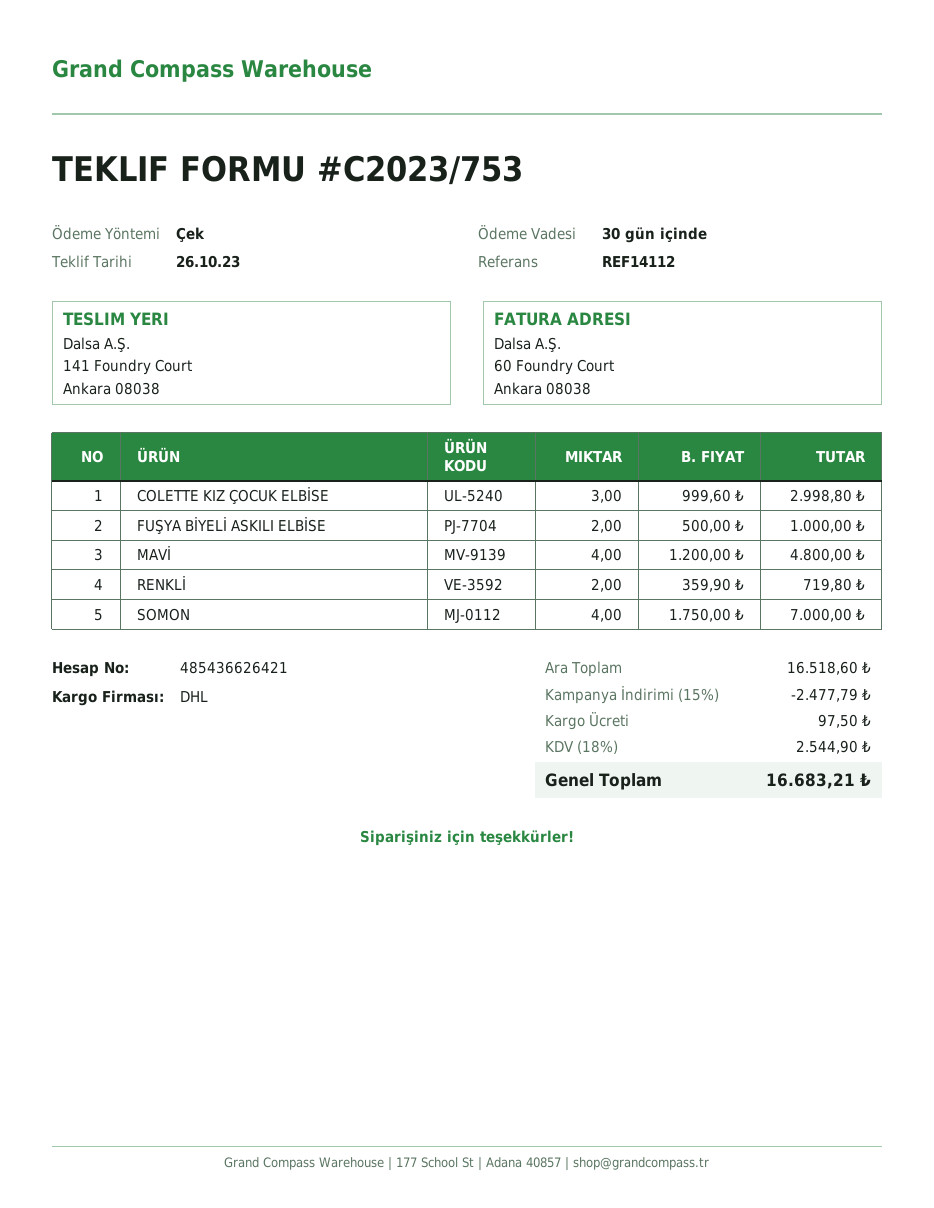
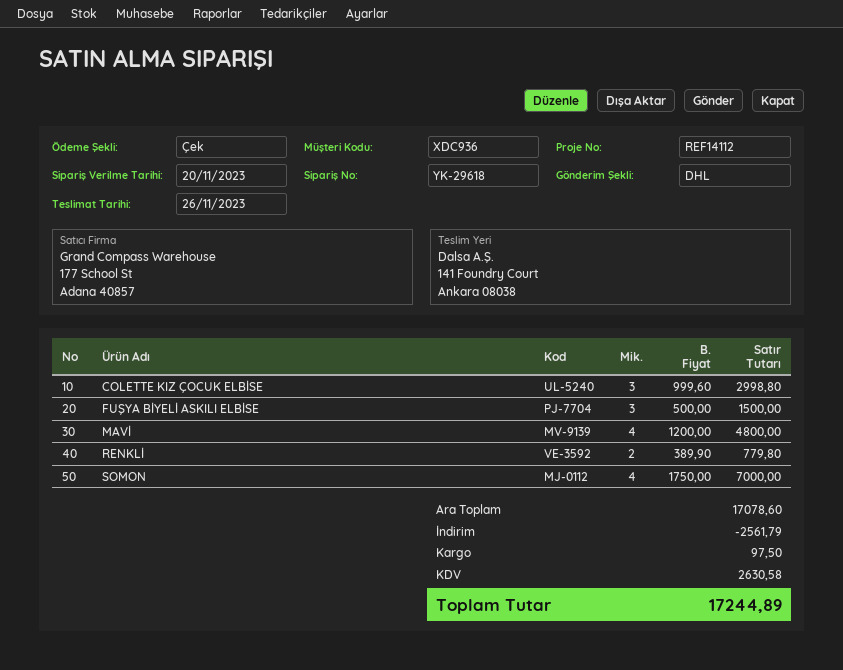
FUŞYA BİYELİ ASKILI ELBİSE: 2 x 500.00 = 1000.00 -> 3 x 500.00 = 1500.00
RENKLİ: 2 x 359.90 = 719.80 -> 2 x 389.90 = 779.80
subtotal: 16518.60 -> 17078.60
discount: 2477.79 -> 2561.79
tax: 2544.90 -> 2630.58
total: 16683.21 -> 17244.89

